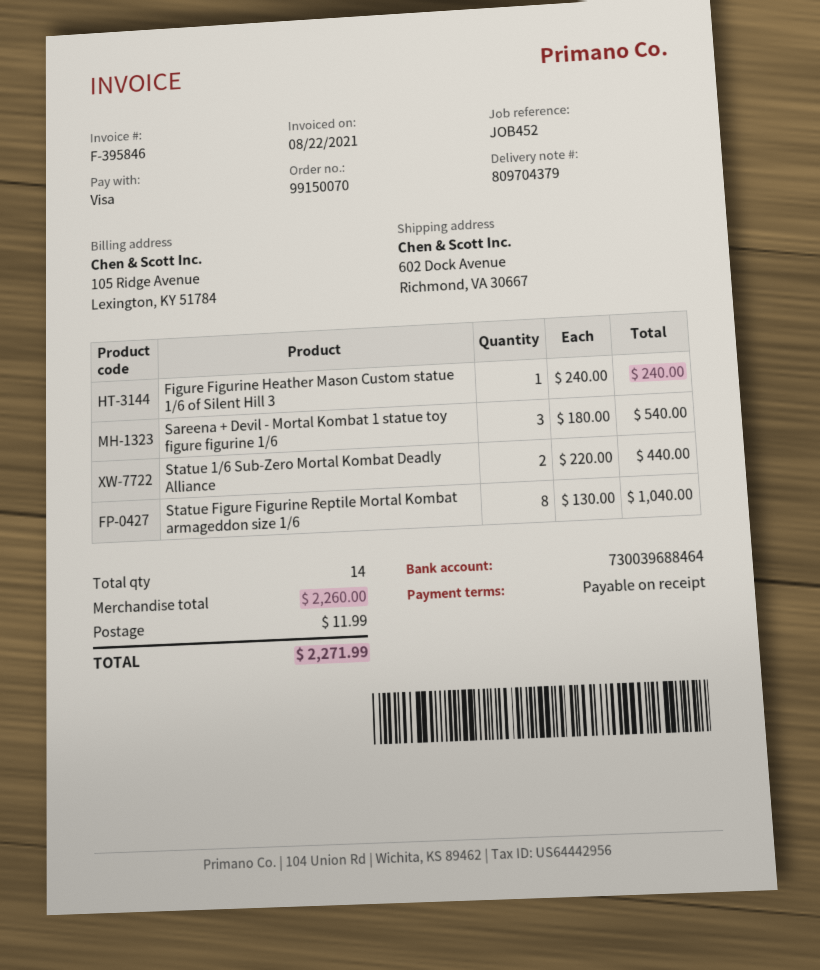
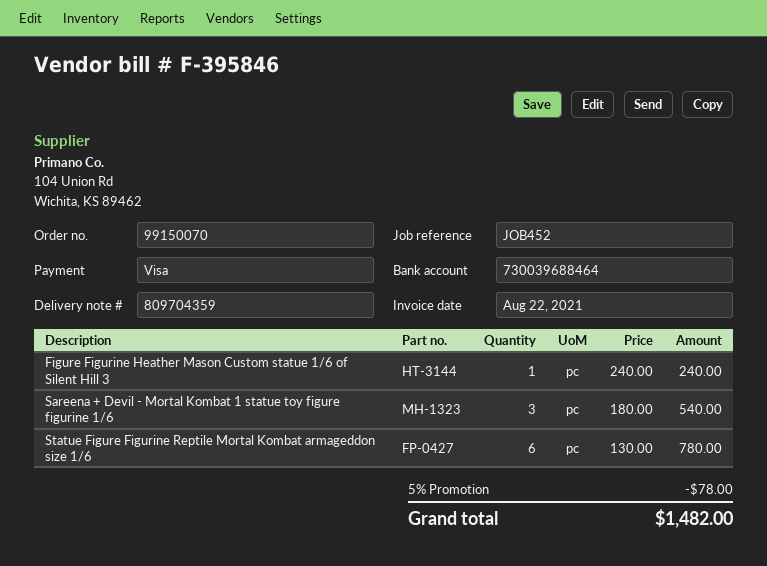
delivery note number: 809704379 -> 809704359
Statue 1/6 Sub-Zero Mortal Kombat Deadly Alliance: 2 x 220.00 = 440.00 -> none
Statue Figure Figurine Reptile Mortal Kombat armageddon size 1/6: 8 x 130.00 = 1040.00 -> 6 x 130.00 = 780.00
discount: none -> 5% = 78.00
shipping: 11.99 -> none
total: 2271.99 -> 1482.00

